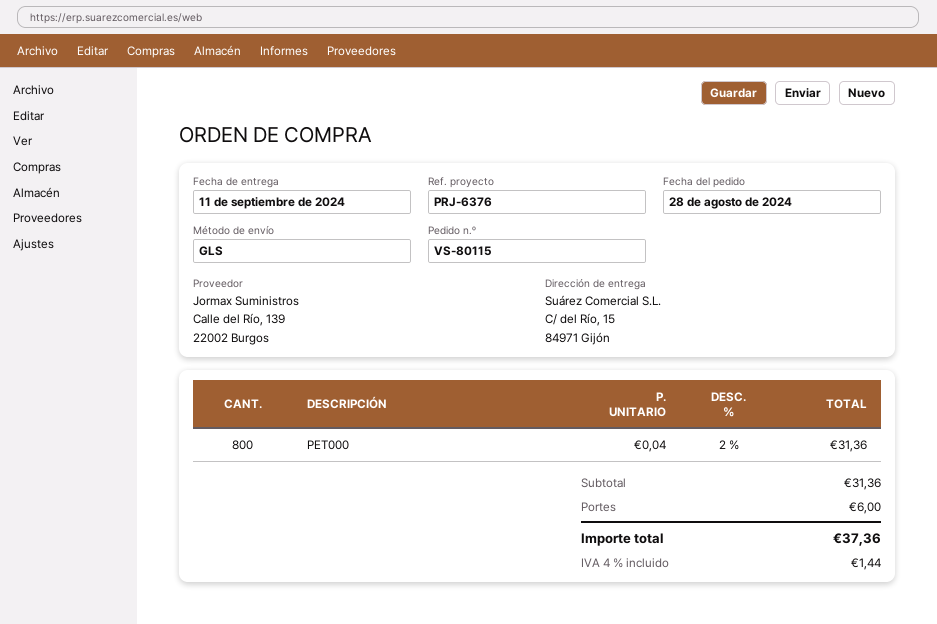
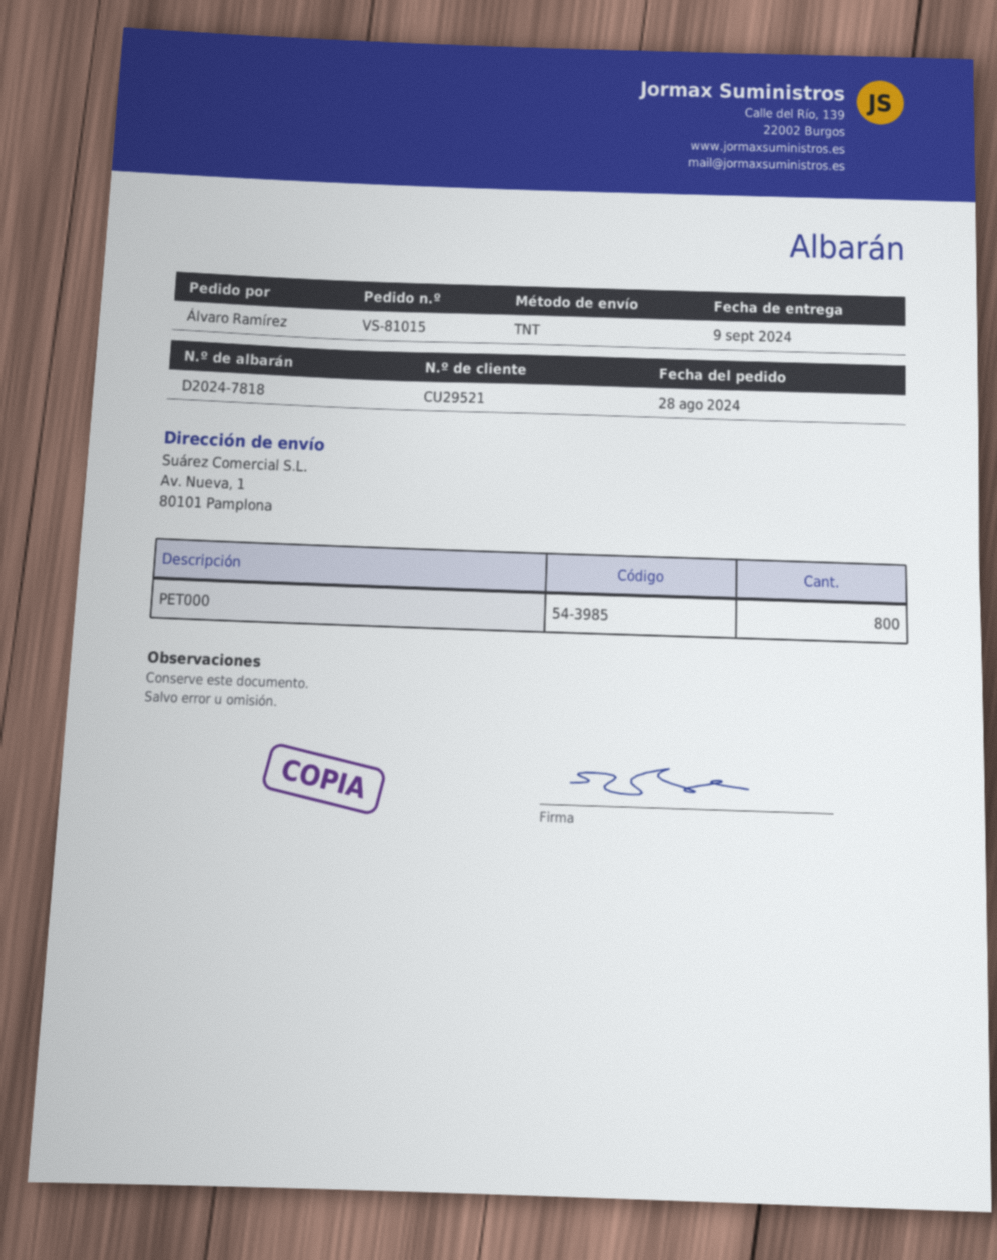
order number: VS-80115 -> VS-81015
delivery date: 2024-09-11 -> 2024-09-09
shipping method: GLS -> TNT
ship to: C/ del Río, 15, 84971 Gijón -> Av. Nueva, 1, 80101 Pamplona

